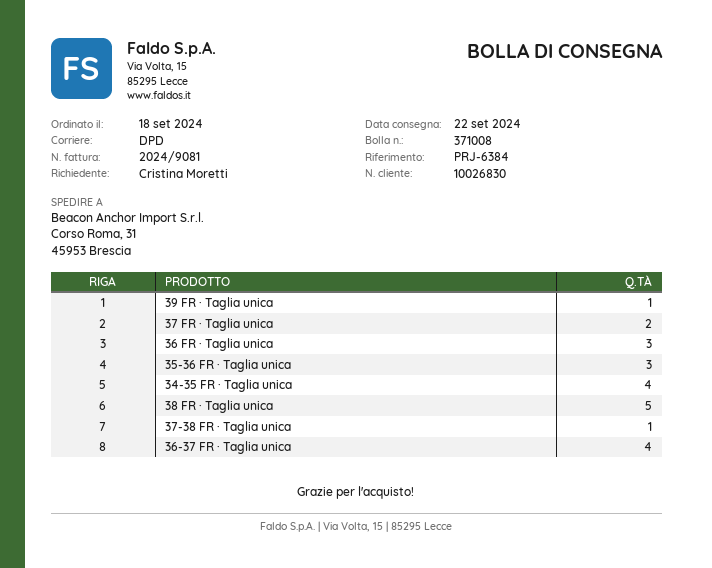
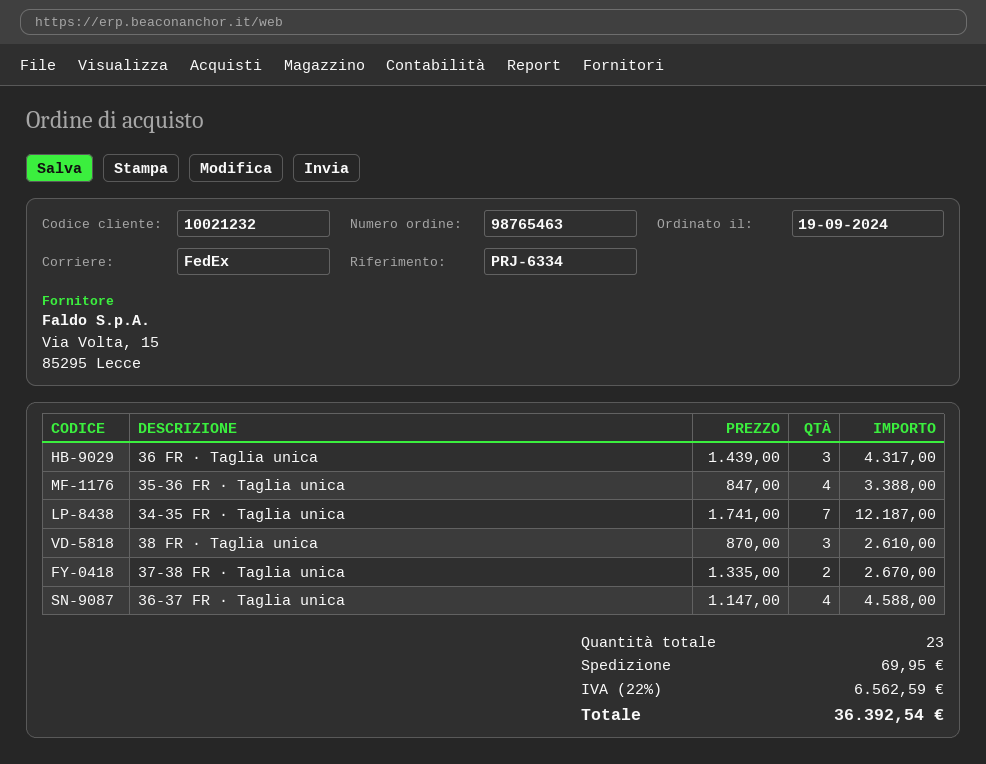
order date: 2024-09-18 -> 2024-09-19
customer number: 10026830 -> 10021232
reference: PRJ-6384 -> PRJ-6334
shipping method: DPD -> FedEx
39 FR · Taglia unica: 1 -> none
37 FR · Taglia unica: 2 -> none
35-36 FR · Taglia unica: 3 -> 4
34-35 FR · Taglia unica: 4 -> 7
38 FR · Taglia unica: 5 -> 3
37-38 FR · Taglia unica: 1 -> 2

